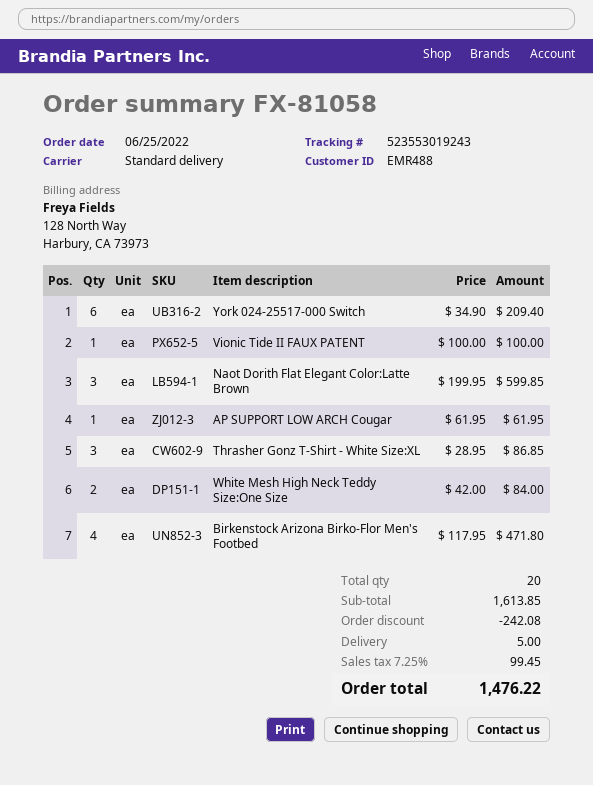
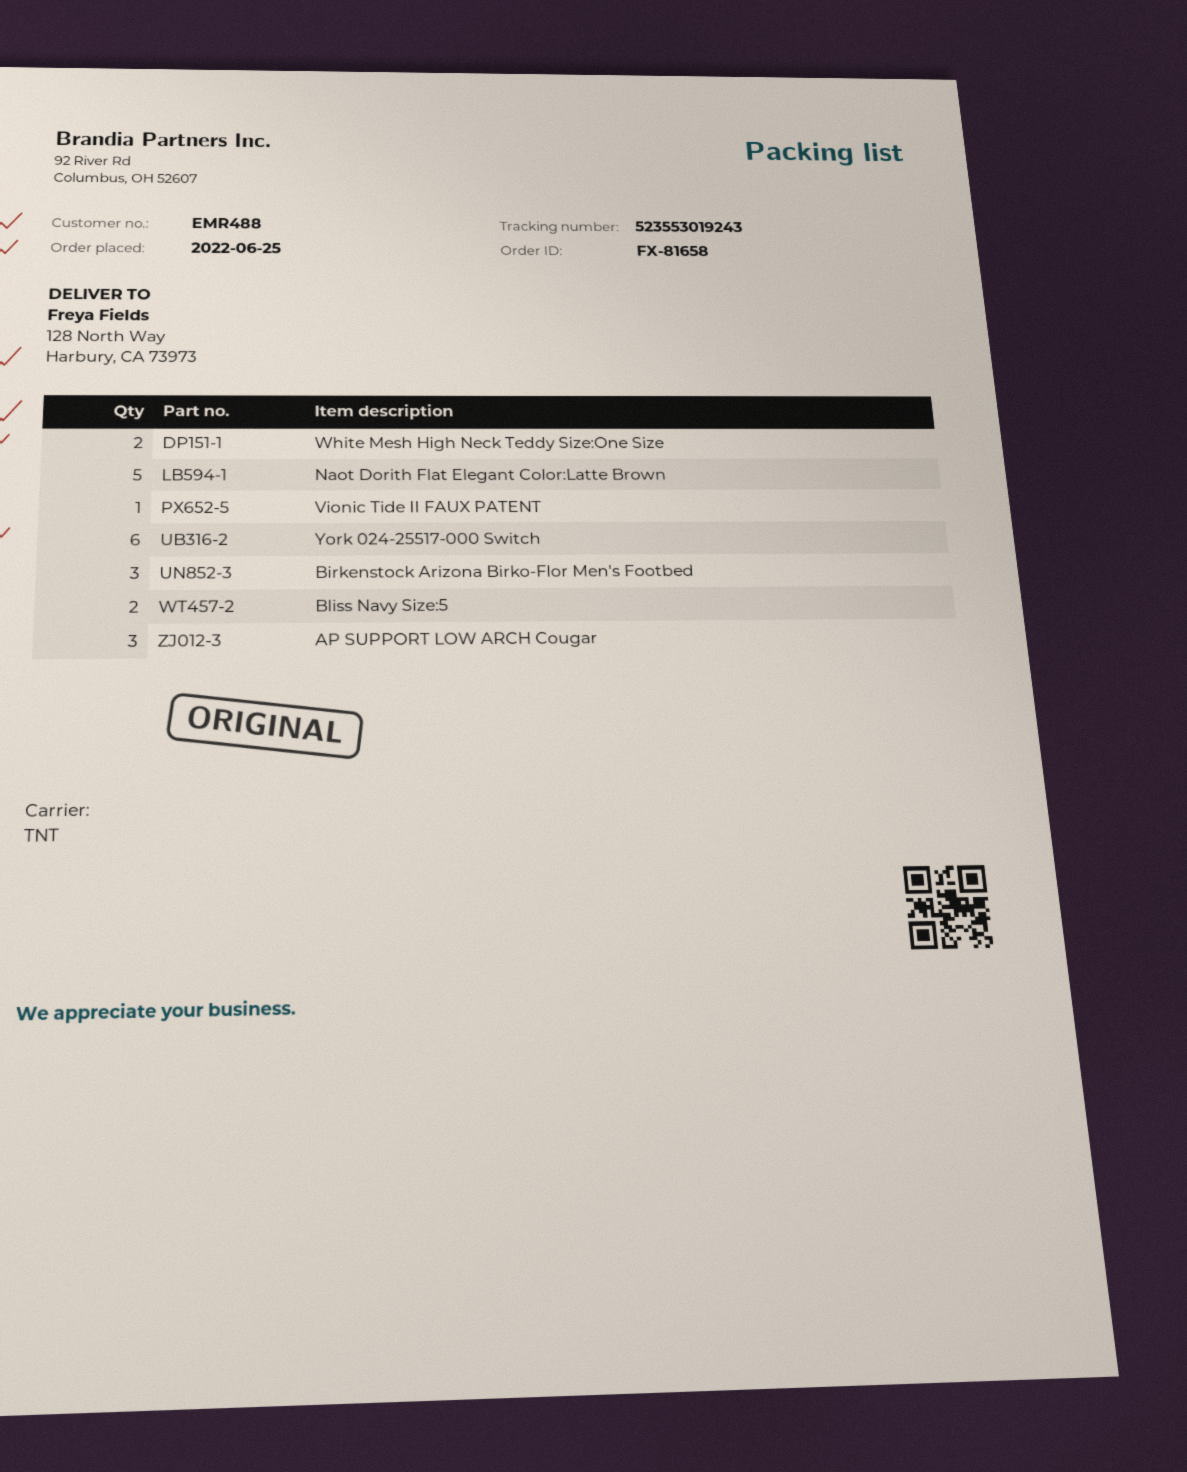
order number: FX-81058 -> FX-81658
shipping method: standard -> TNT
Naot Dorith Flat Elegant Color:Latte Brown: 3 -> 5
AP SUPPORT LOW ARCH Cougar: 1 -> 3
Thrasher Gonz T-Shirt - White Size:XL: 3 -> none
Birkenstock Arizona Birko-Flor Men's Footbed: 4 -> 3
Bliss Navy Size:5: none -> 2

